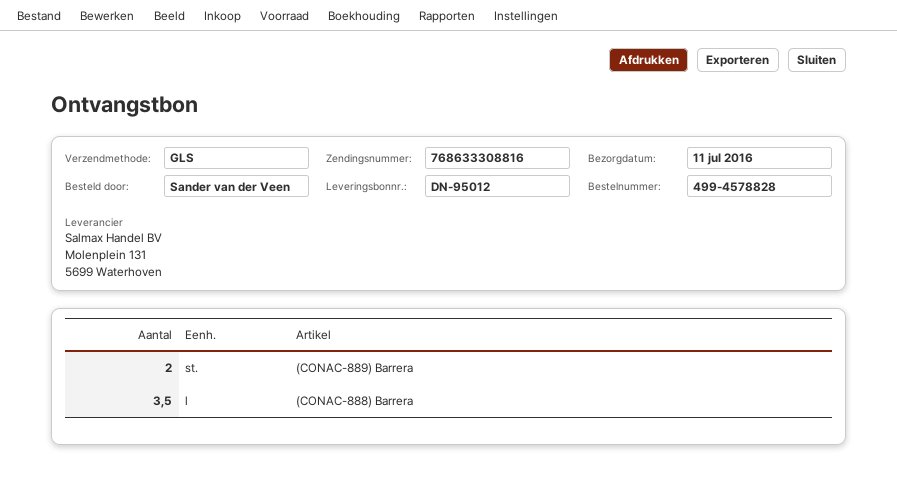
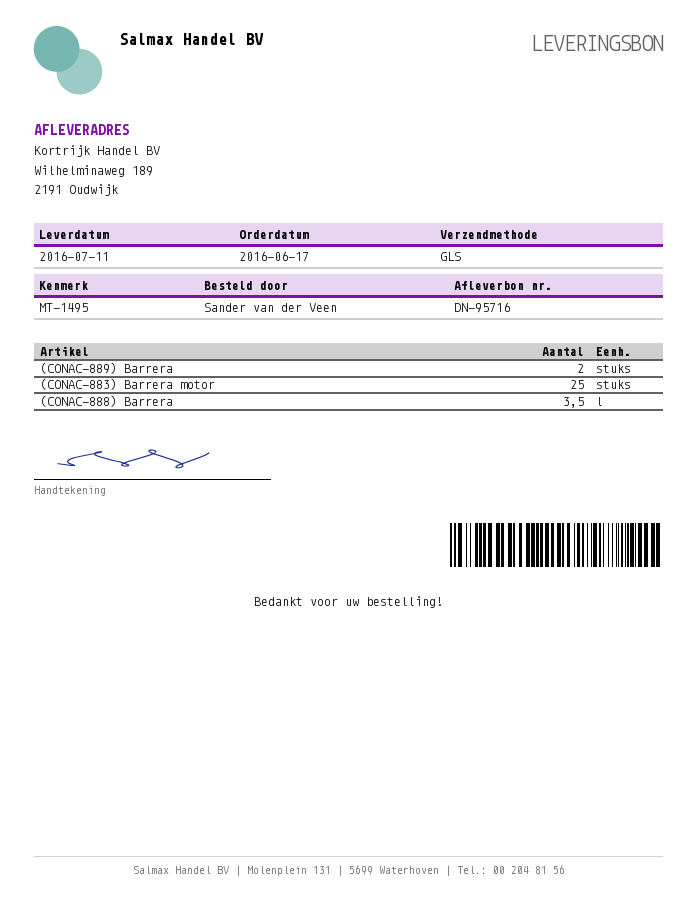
delivery note number: DN-95012 -> DN-95716
(CONAC-883) Barrera motor: none -> 25

